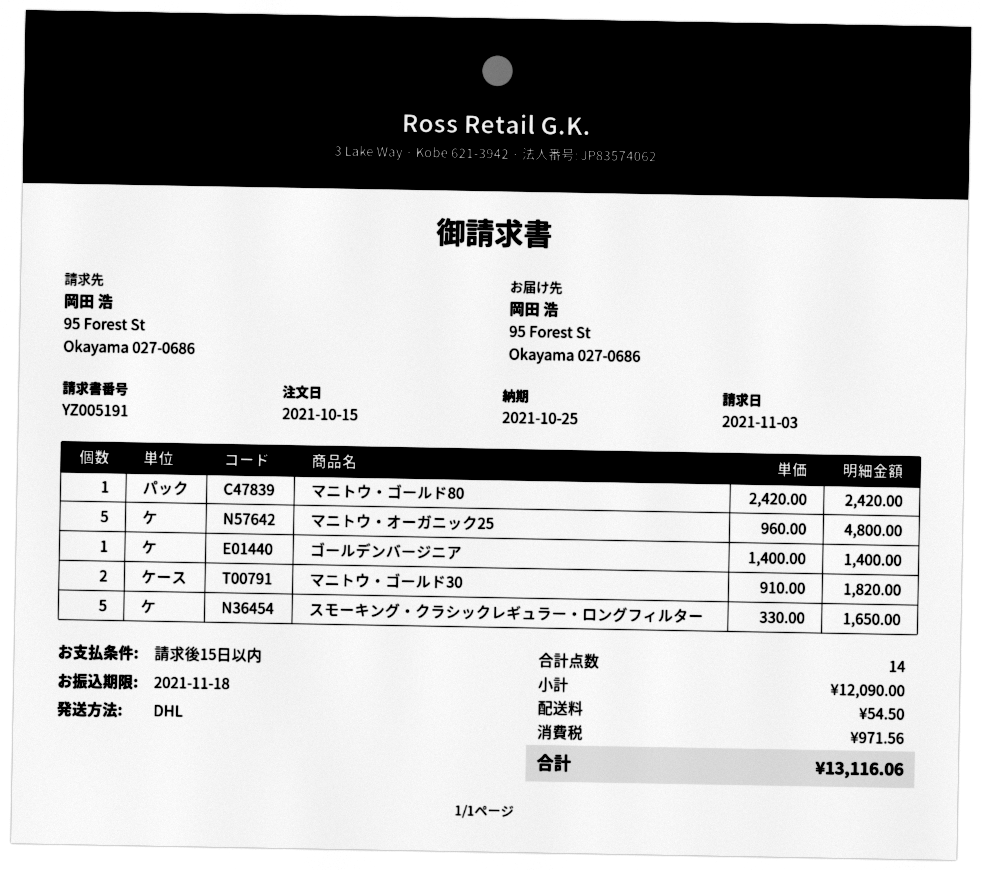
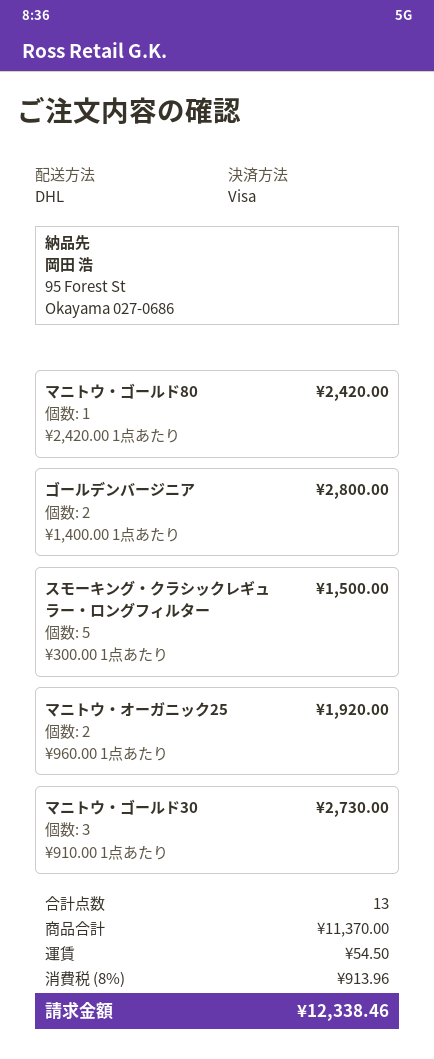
マニトウ・オーガニック25: 5 x 960.00 = 4800.00 -> 2 x 960.00 = 1920.00
ゴールデンバージニア: 1 x 1400.00 = 1400.00 -> 2 x 1400.00 = 2800.00
マニトウ・ゴールド30: 2 x 910.00 = 1820.00 -> 3 x 910.00 = 2730.00
スモーキング・クラシックレギュラー・ロングフィルター: 5 x 330.00 = 1650.00 -> 5 x 300.00 = 1500.00
total quantity: 14 -> 13
subtotal: 12090.00 -> 11370.00
tax: 971.56 -> 913.96
total: 13116.06 -> 12338.46

